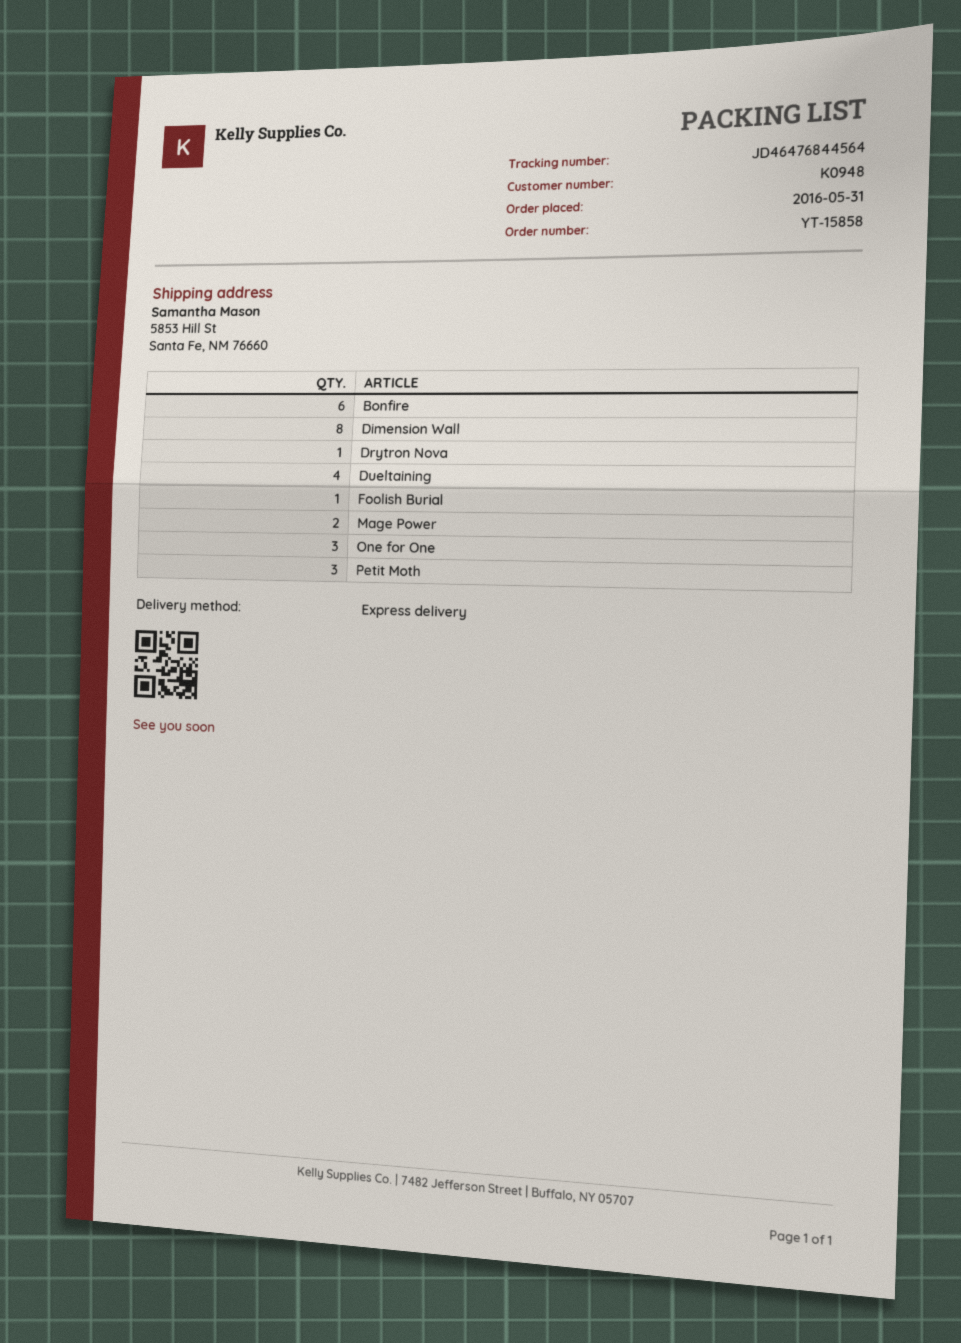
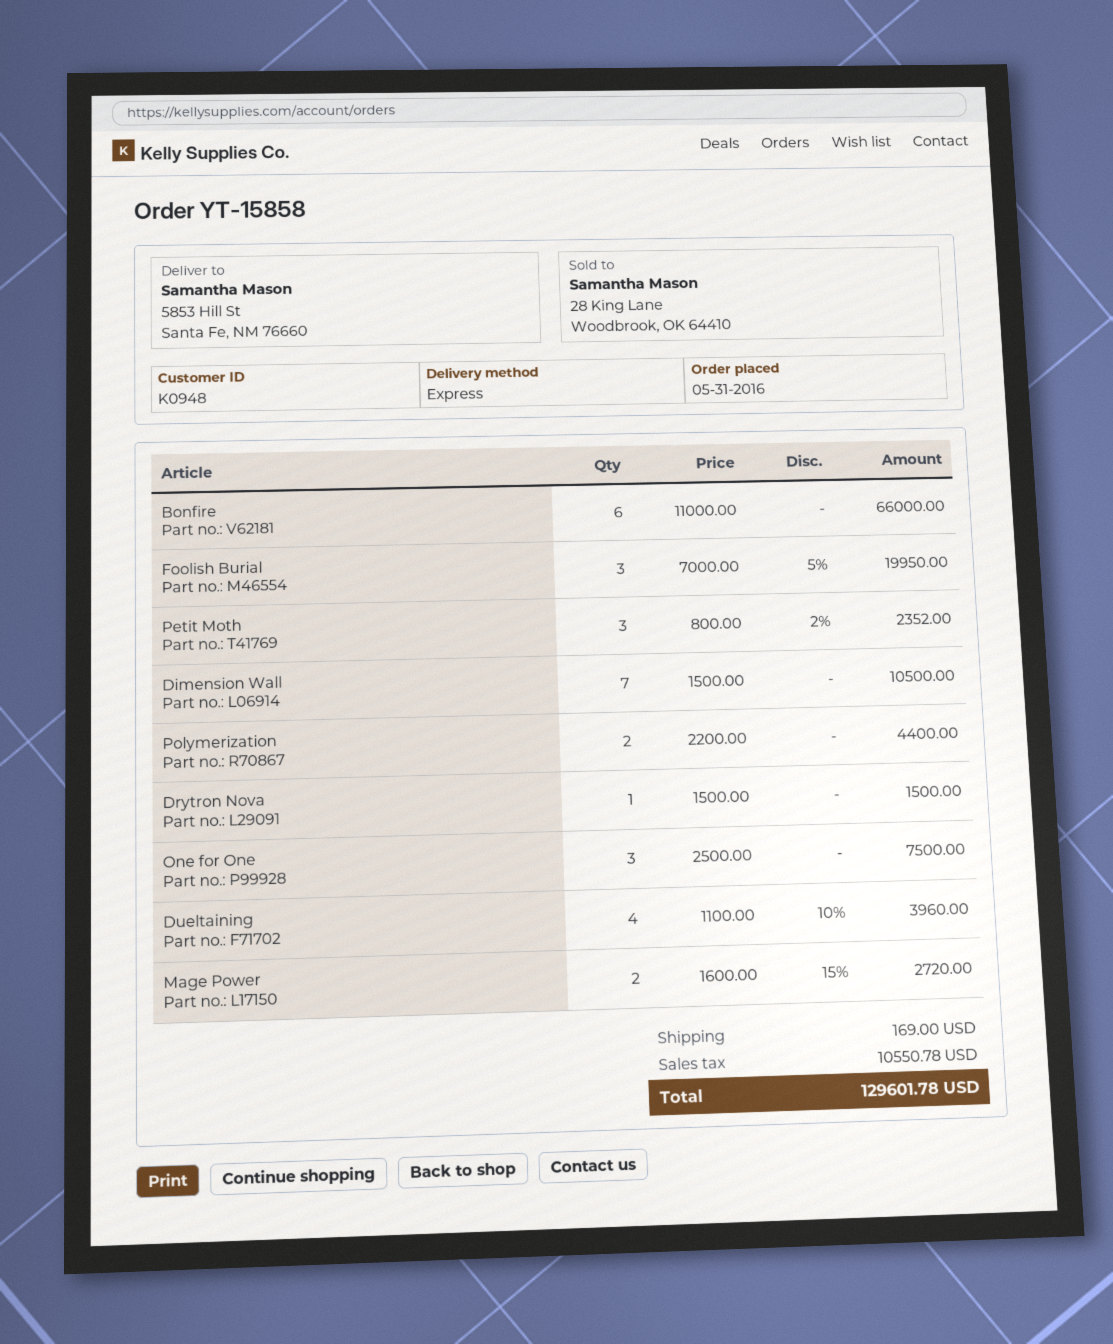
Dimension Wall: 8 -> 7
Foolish Burial: 1 -> 3
Polymerization: none -> 2

